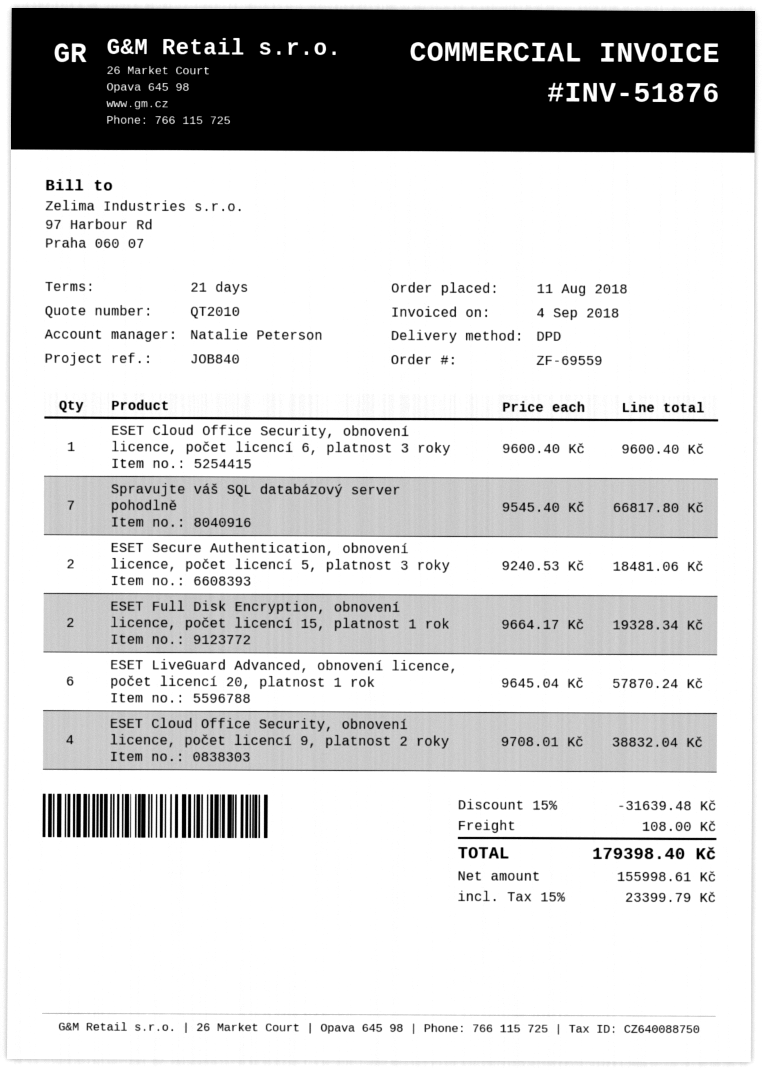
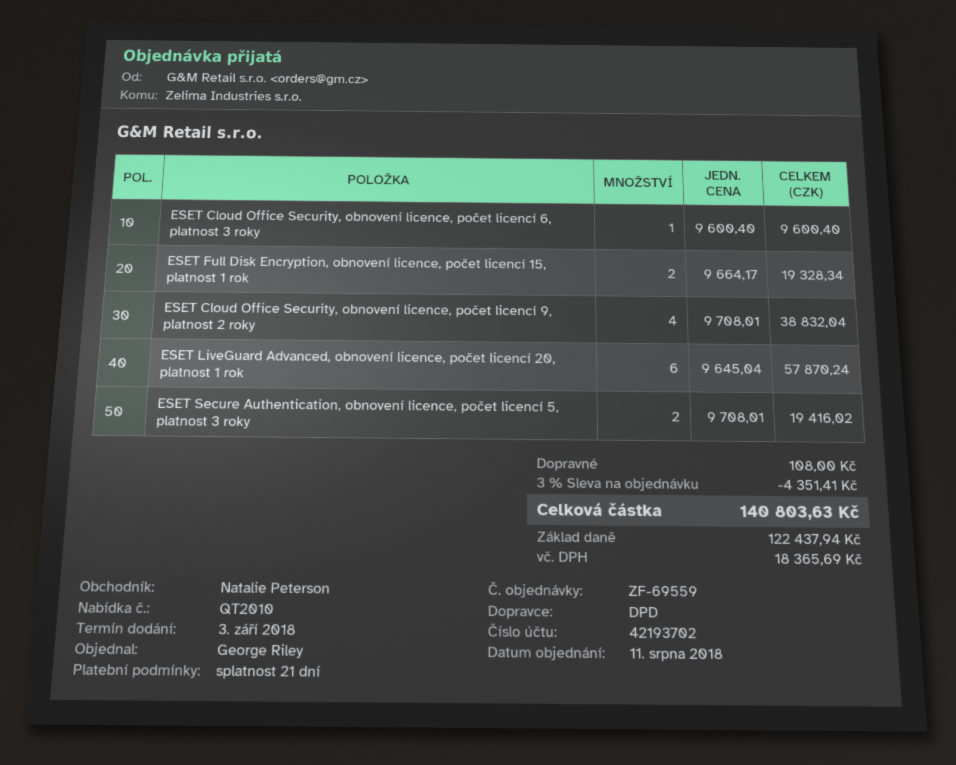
Spravujte váš SQL databázový server pohodlně: 7 x 9545.40 = 66817.80 -> none
ESET Secure Authentication, obnovení licence, počet licencí 5, platnost 3 roky: 2 x 9240.53 = 18481.06 -> 2 x 9708.01 = 19416.02
discount: 15% = 31639.48 -> 3% = 4351.41
net: 155998.61 -> 122437.94
tax: 23399.79 -> 18365.69
total: 179398.40 -> 140803.63

